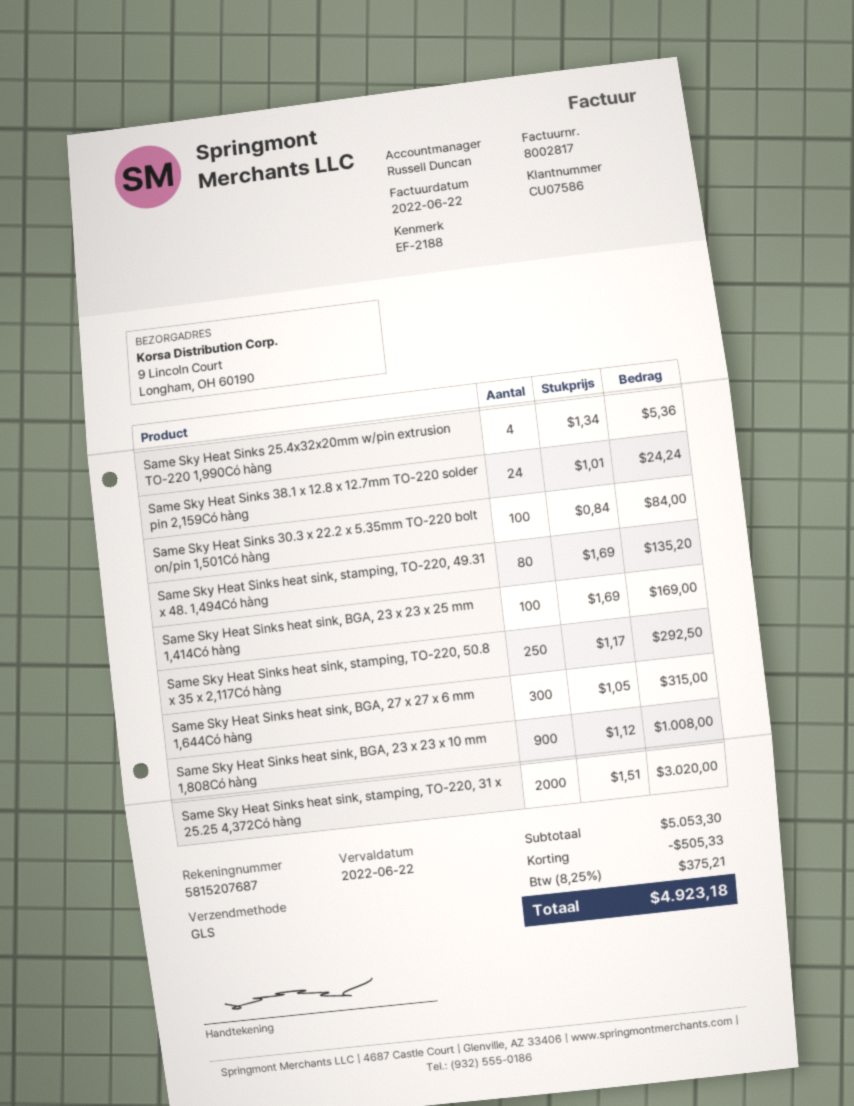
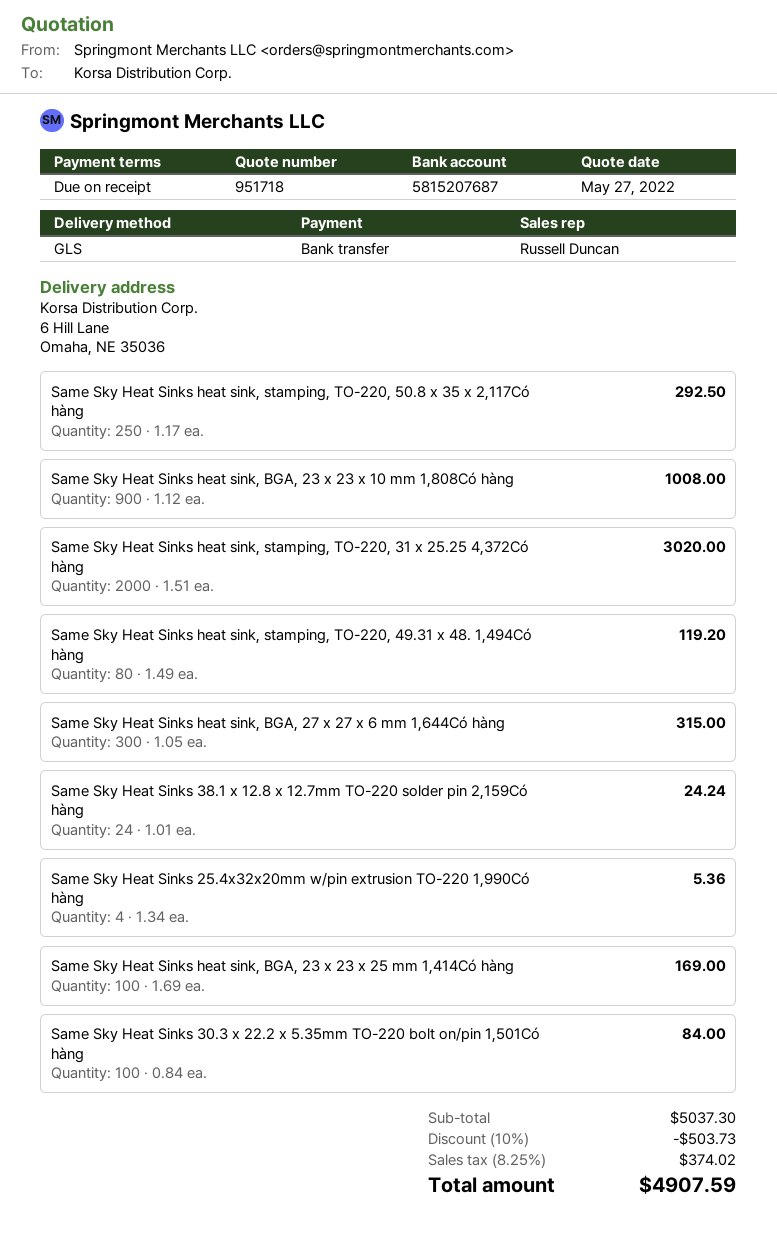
ship to: 9 Lincoln Court, Longham, OH 60190 -> 6 Hill Lane, Omaha, NE 35036
Same Sky Heat Sinks heat sink, stamping, TO-220, 49.31 x 48. 1,494Có hàng: 80 x 1.69 = 135.20 -> 80 x 1.49 = 119.20
subtotal: 5053.30 -> 5037.30
discount: 505.33 -> 503.73
tax: 8.25% = 375.21 -> 8.25% = 374.02
total: 4923.18 -> 4907.59

